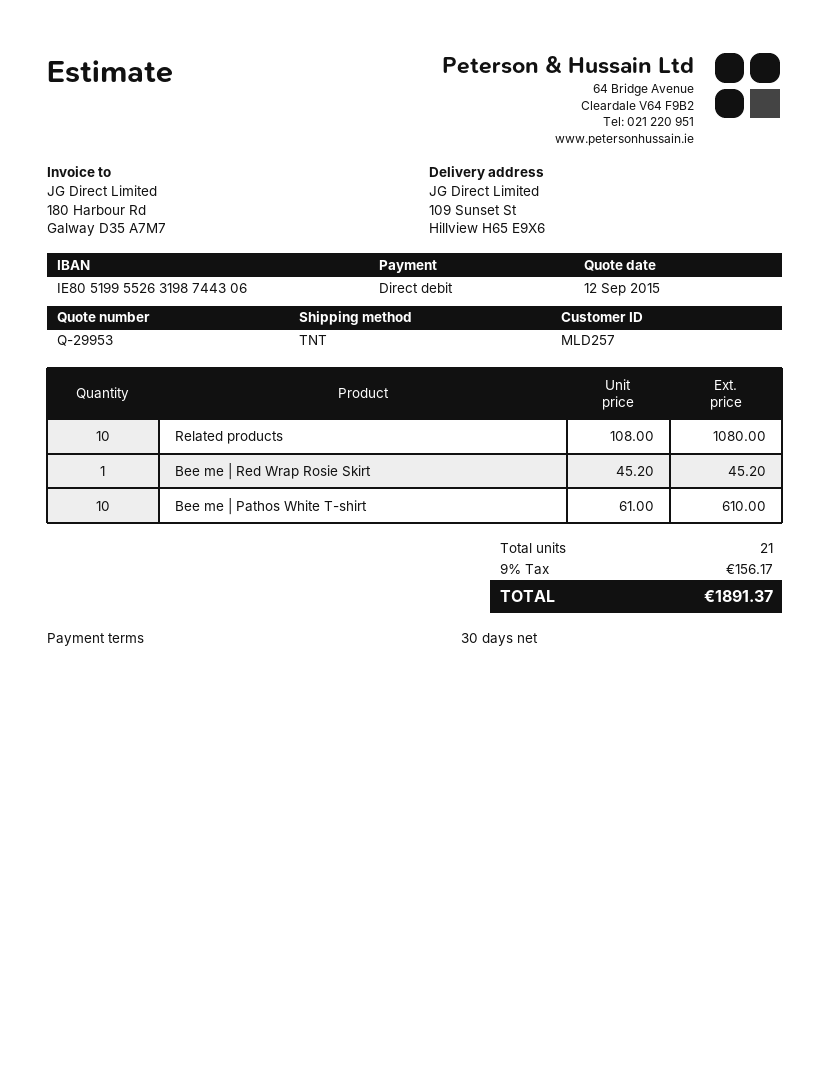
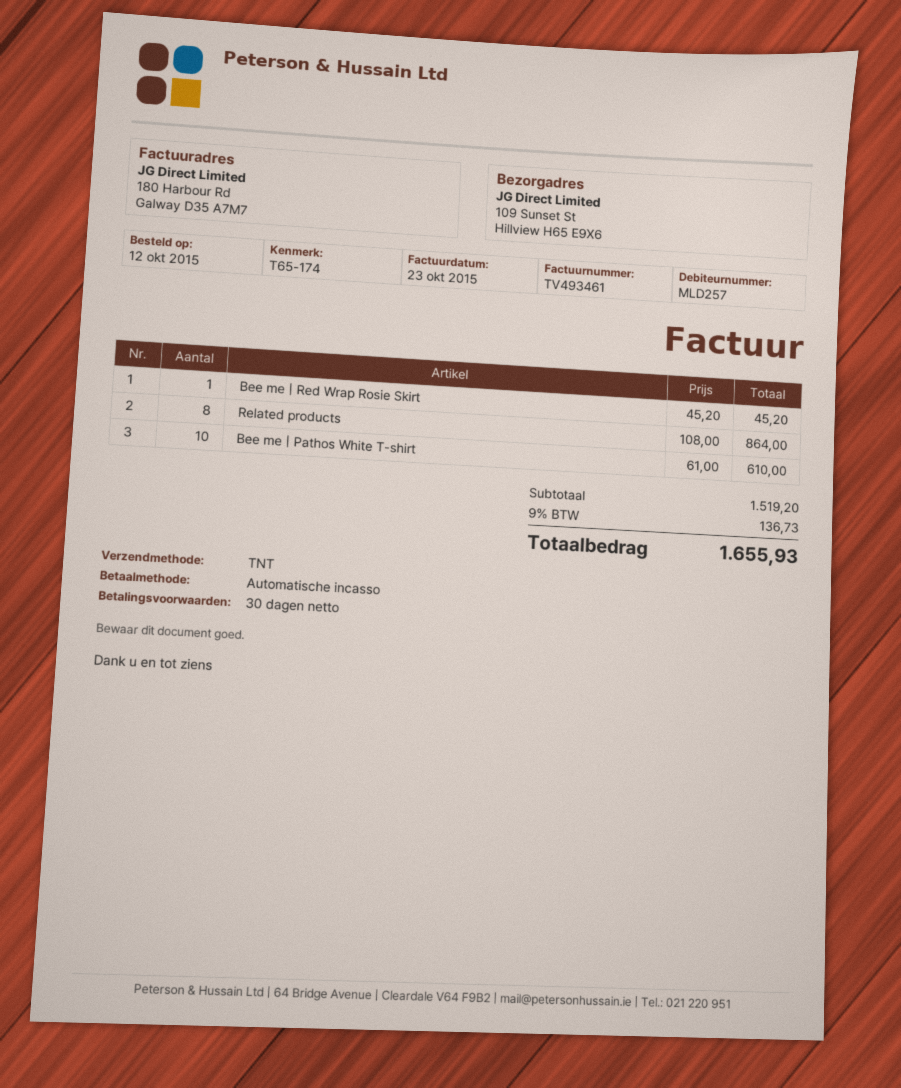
Related products: 10 x 108.00 = 1080.00 -> 8 x 108.00 = 864.00
tax: 9% = 156.17 -> 9% = 136.73
total: 1891.37 -> 1655.93

